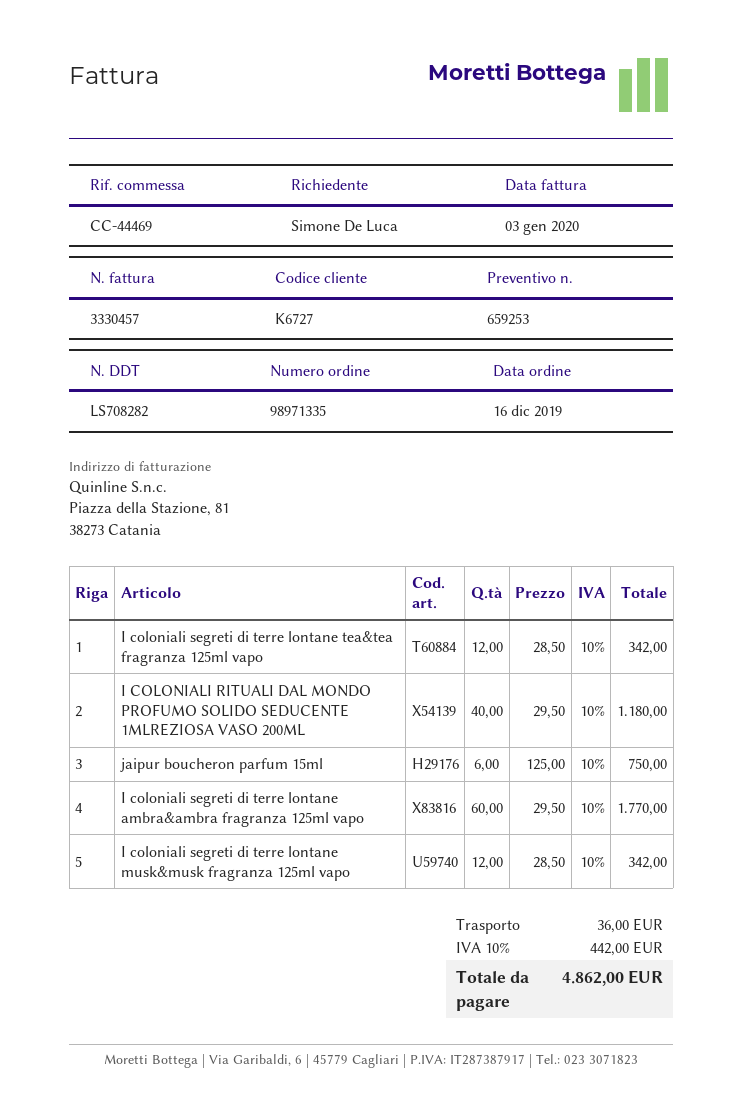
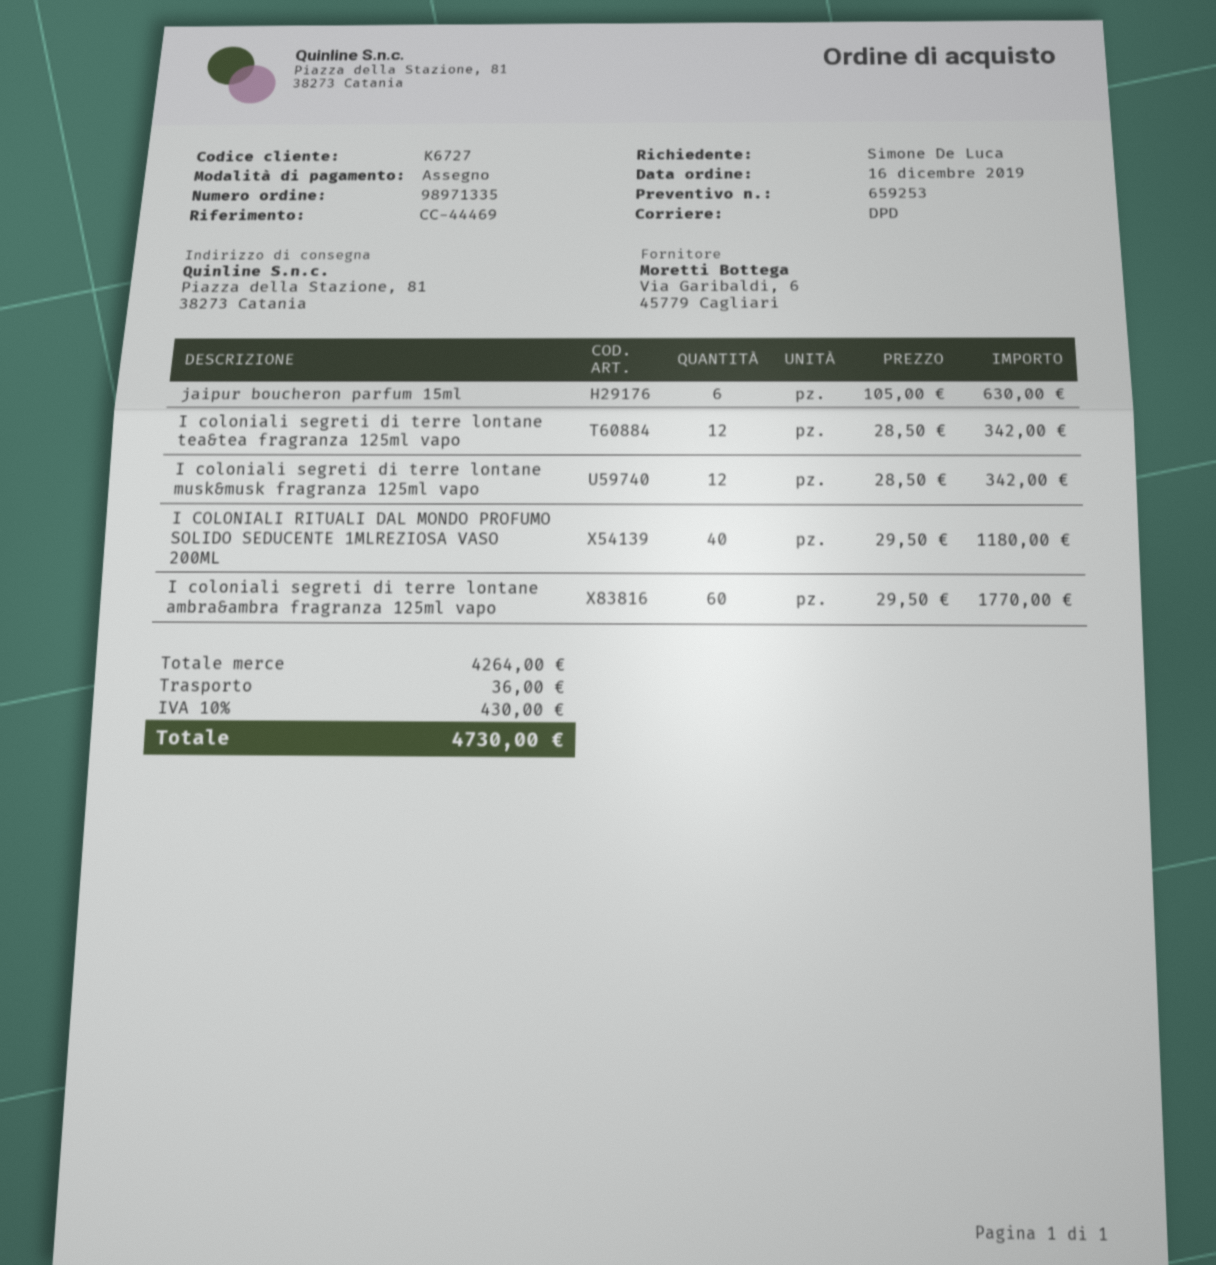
jaipur boucheron parfum 15ml: 6 x 125.00 = 750.00 -> 6 x 105.00 = 630.00
tax: 10% = 442.00 -> 10% = 430.00
total: 4862.00 -> 4730.00

